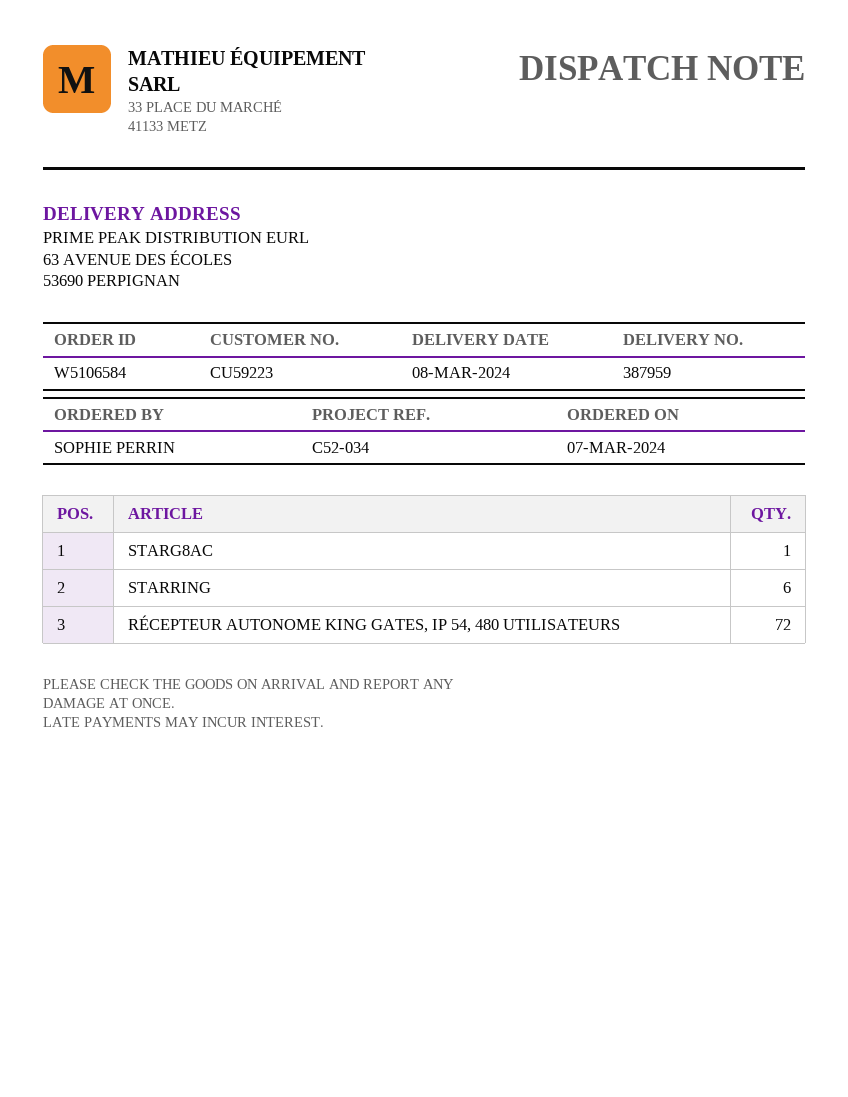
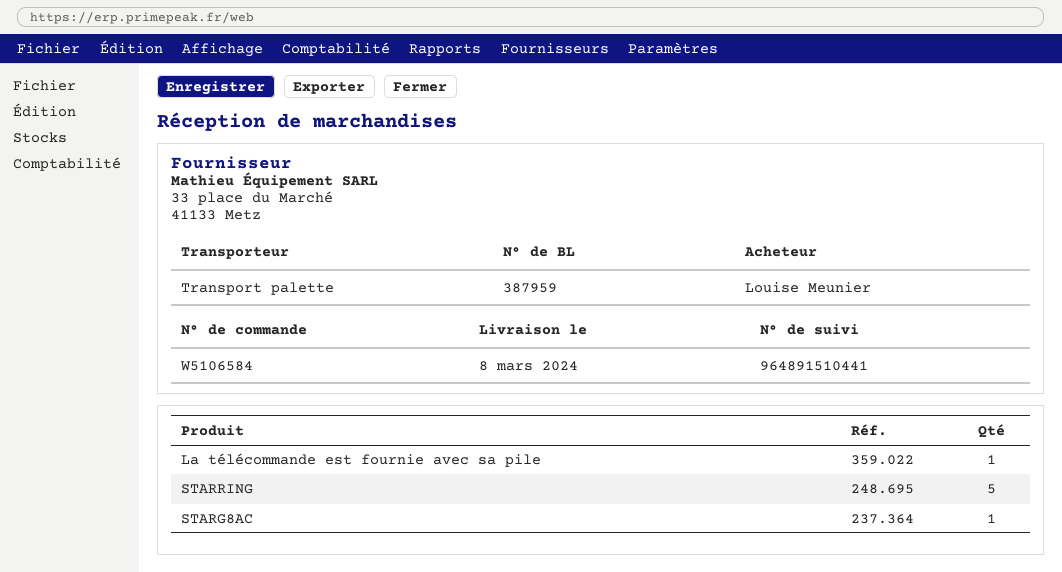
ordered by: SOPHIE PERRIN -> Louise Meunier
STARRING: 6 -> 5
RÉCEPTEUR AUTONOME KING GATES, IP 54, 480 UTILISATEURS: 72 -> none
La télécommande est fournie avec sa pile: none -> 1

